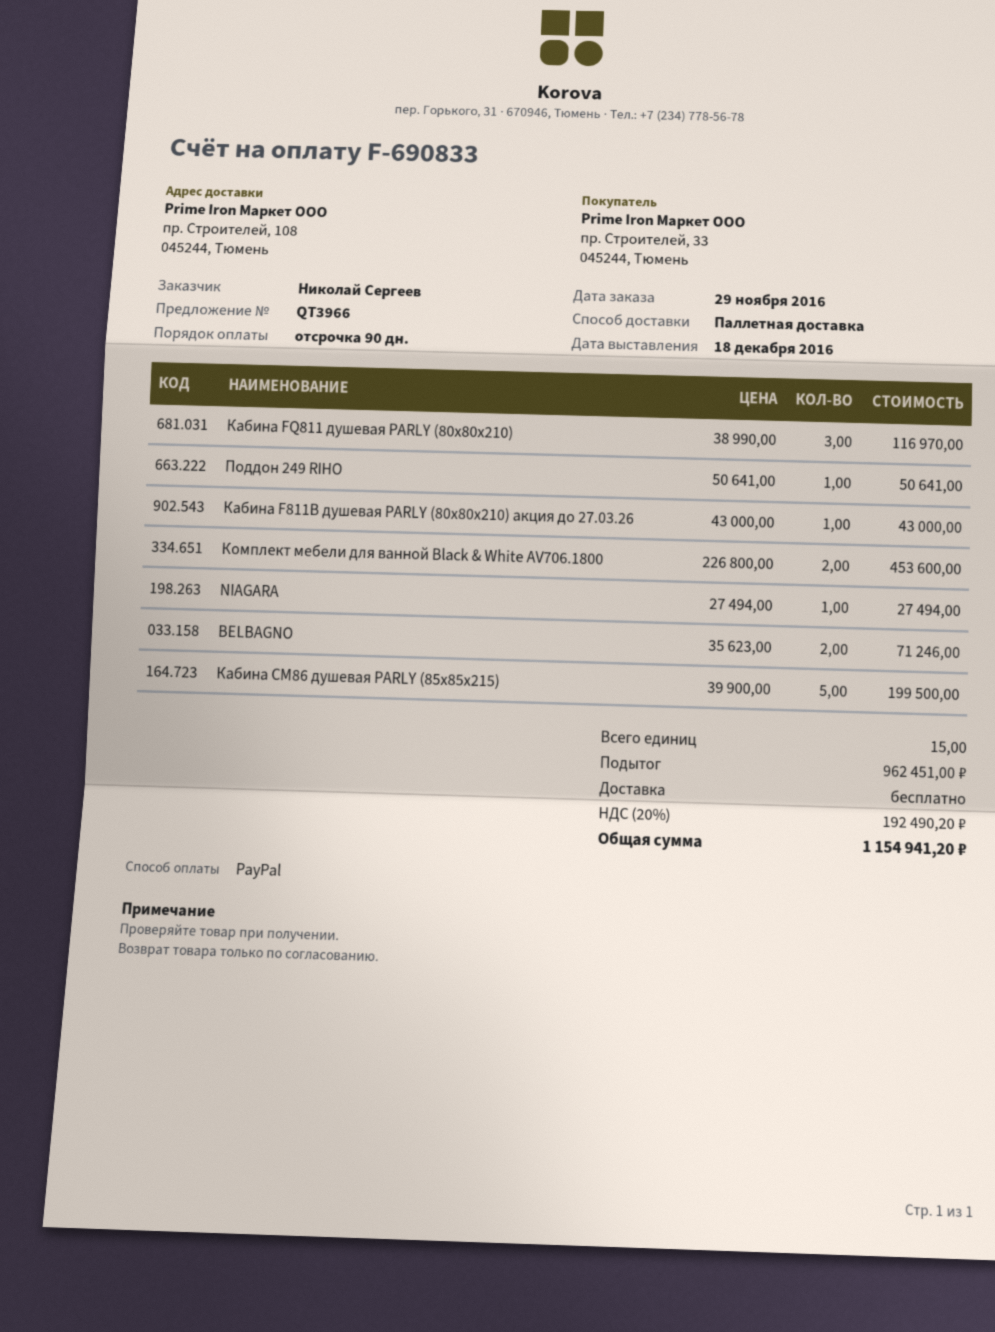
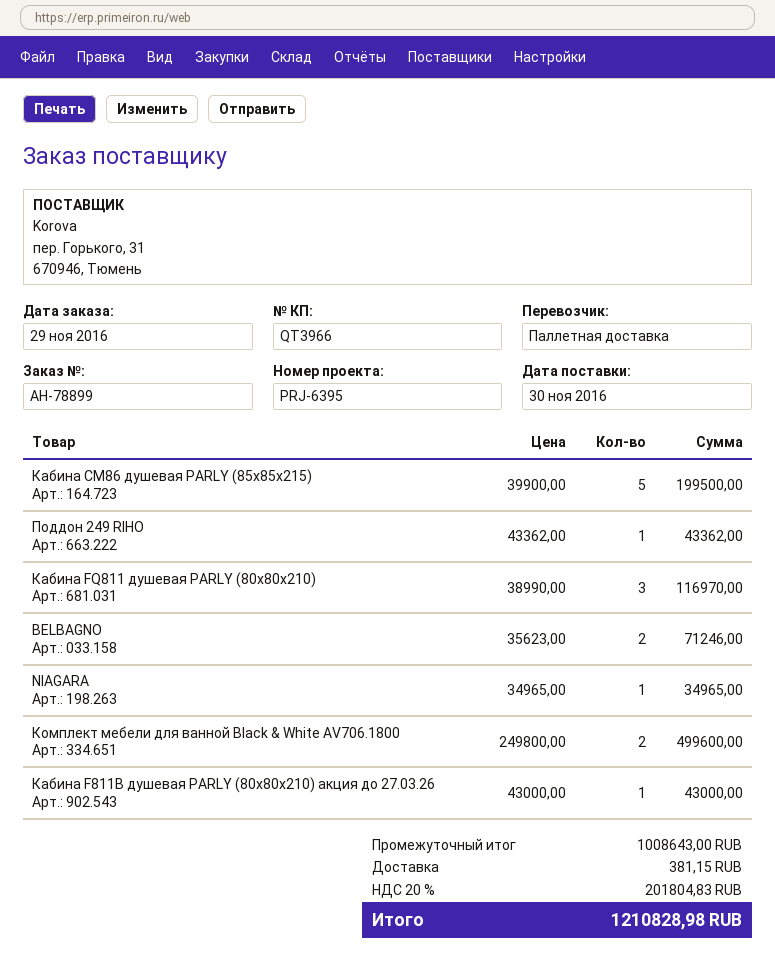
Поддон 249 RIHO: 1 x 50641.00 = 50641.00 -> 1 x 43362.00 = 43362.00
Комплект мебели для ванной Black & White AV706.1800: 2 x 226800.00 = 453600.00 -> 2 x 249800.00 = 499600.00
NIAGARA: 1 x 27494.00 = 27494.00 -> 1 x 34965.00 = 34965.00
subtotal: 962451.00 -> 1008643.00
shipping: 0.00 -> 381.15
tax: 20% = 192490.20 -> 20% = 201804.83
total: 1154941.20 -> 1210828.98

